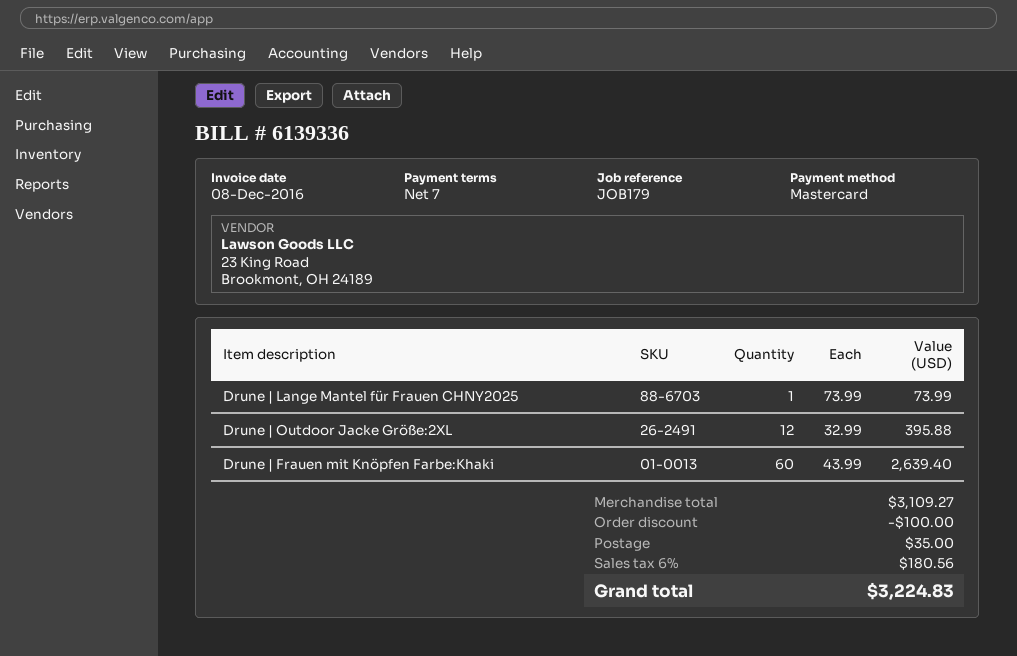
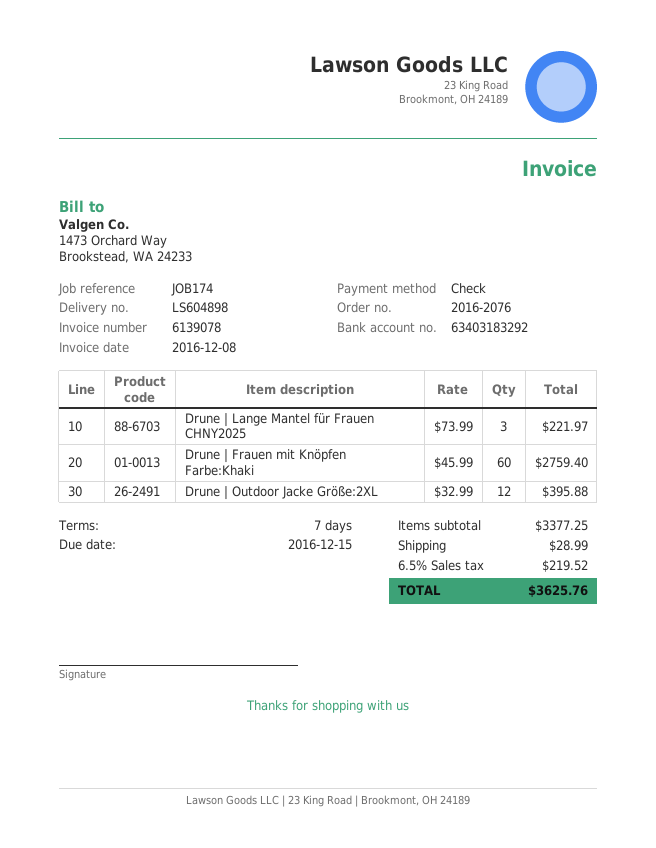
invoice number: 6139336 -> 6139078
reference: JOB179 -> JOB174
payment method: Mastercard -> cheque
Drune | Lange Mantel für Frauen CHNY2025: 1 x 73.99 = 73.99 -> 3 x 73.99 = 221.97
Drune | Frauen mit Knöpfen Farbe:Khaki: 60 x 43.99 = 2639.40 -> 60 x 45.99 = 2759.40
subtotal: 3109.27 -> 3377.25
discount: 100.00 -> none
shipping: 35.00 -> 28.99
tax: 6% = 180.56 -> 6.5% = 219.52
total: 3224.83 -> 3625.76

